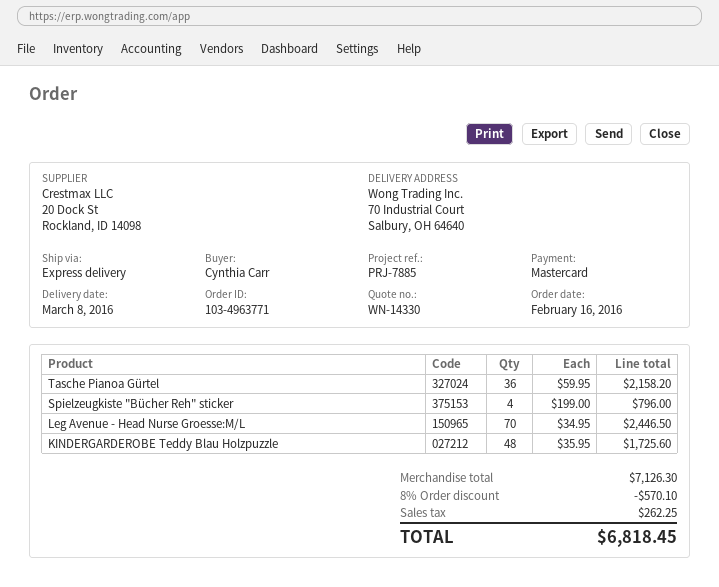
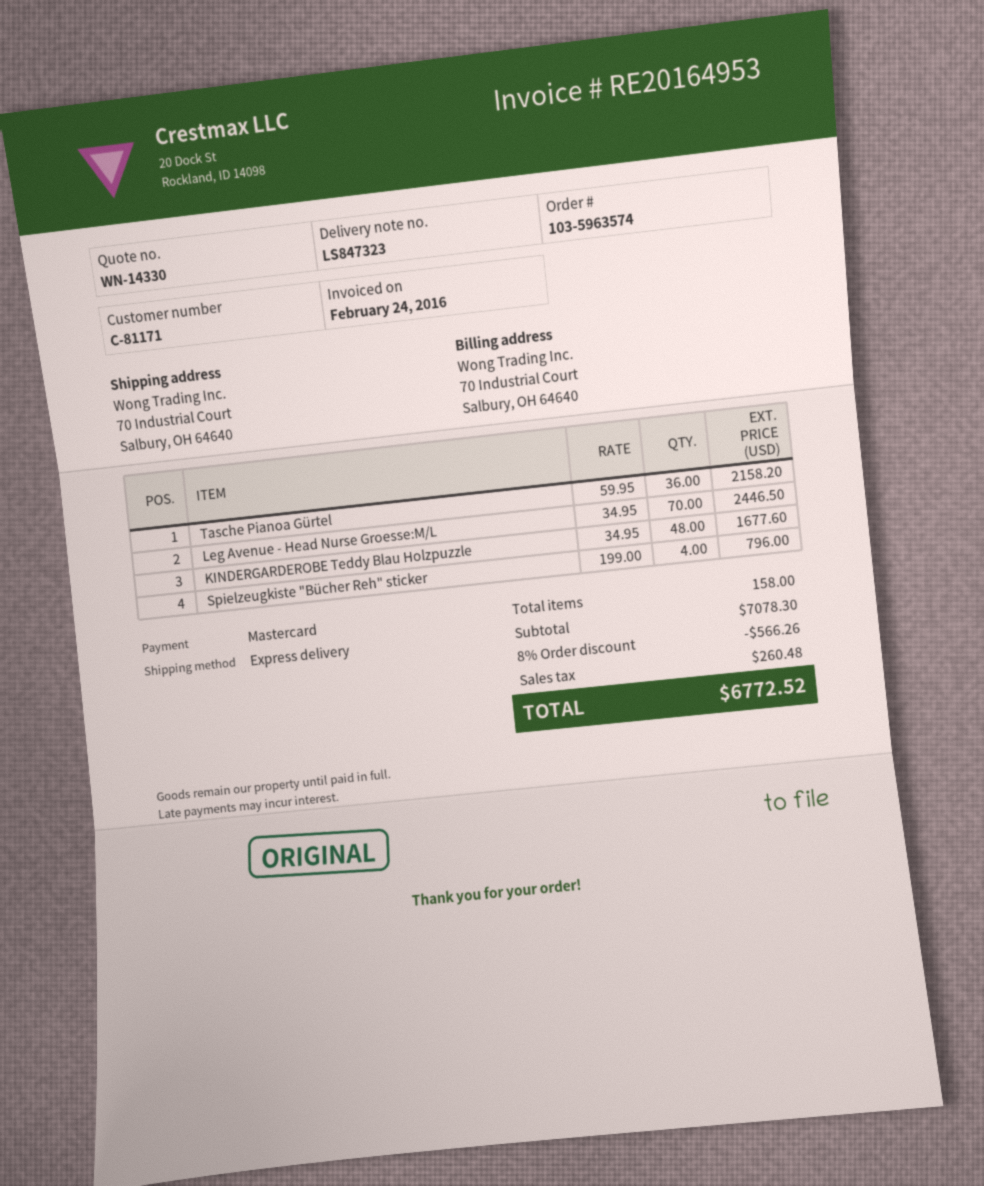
order number: 103-4963771 -> 103-5963574
KINDERGARDEROBE Teddy Blau Holzpuzzle: 48 x 35.95 = 1725.60 -> 48 x 34.95 = 1677.60
subtotal: 7126.30 -> 7078.30
discount: 8% = 570.10 -> 8% = 566.26
tax: 262.25 -> 260.48
total: 6818.45 -> 6772.52

